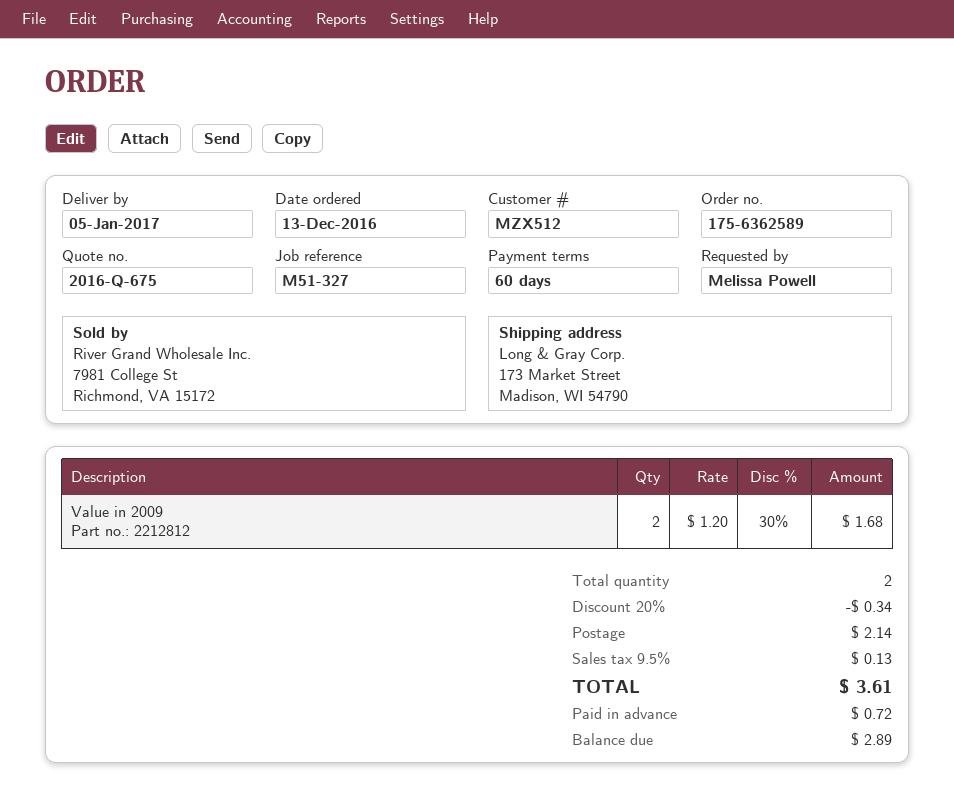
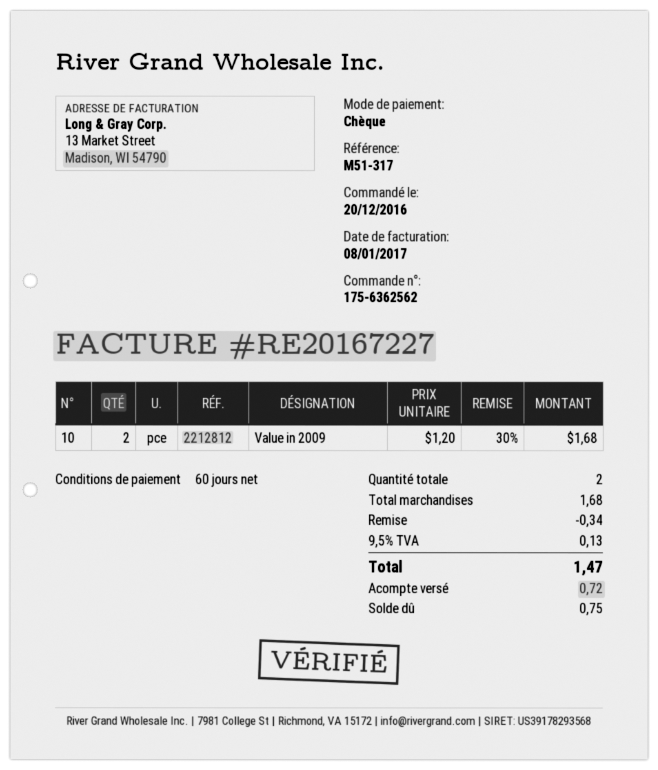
order number: 175-6362589 -> 175-6362562
order date: 2016-12-13 -> 2016-12-20
reference: M51-327 -> M51-317
shipping: 2.14 -> none
total: 3.61 -> 1.47
balance: 2.89 -> 0.75

